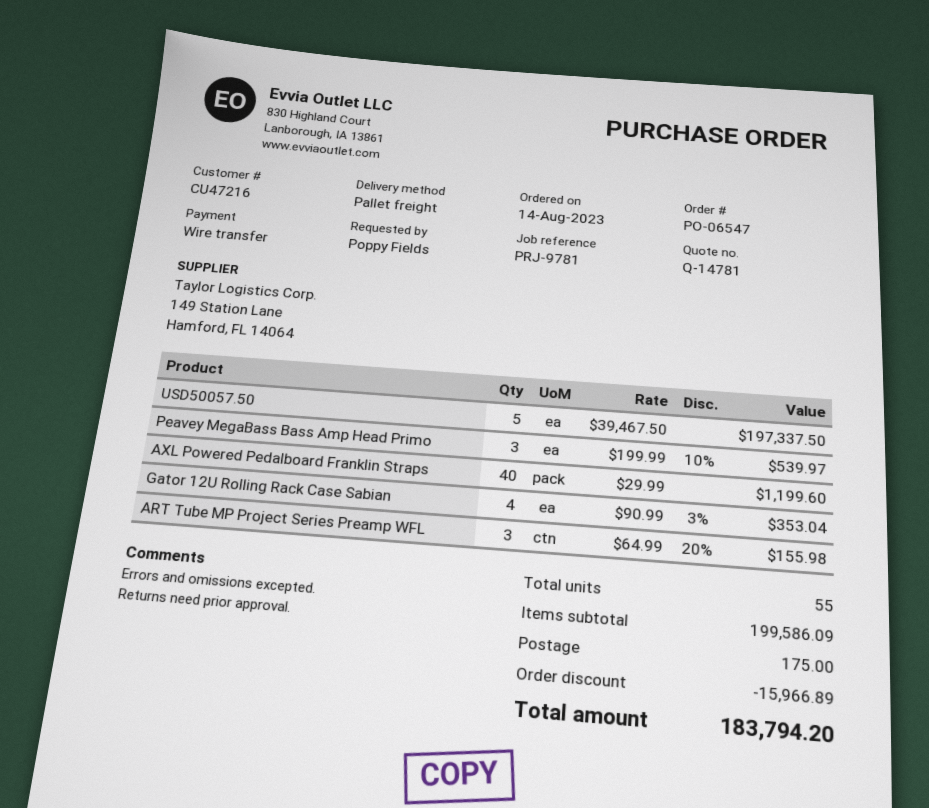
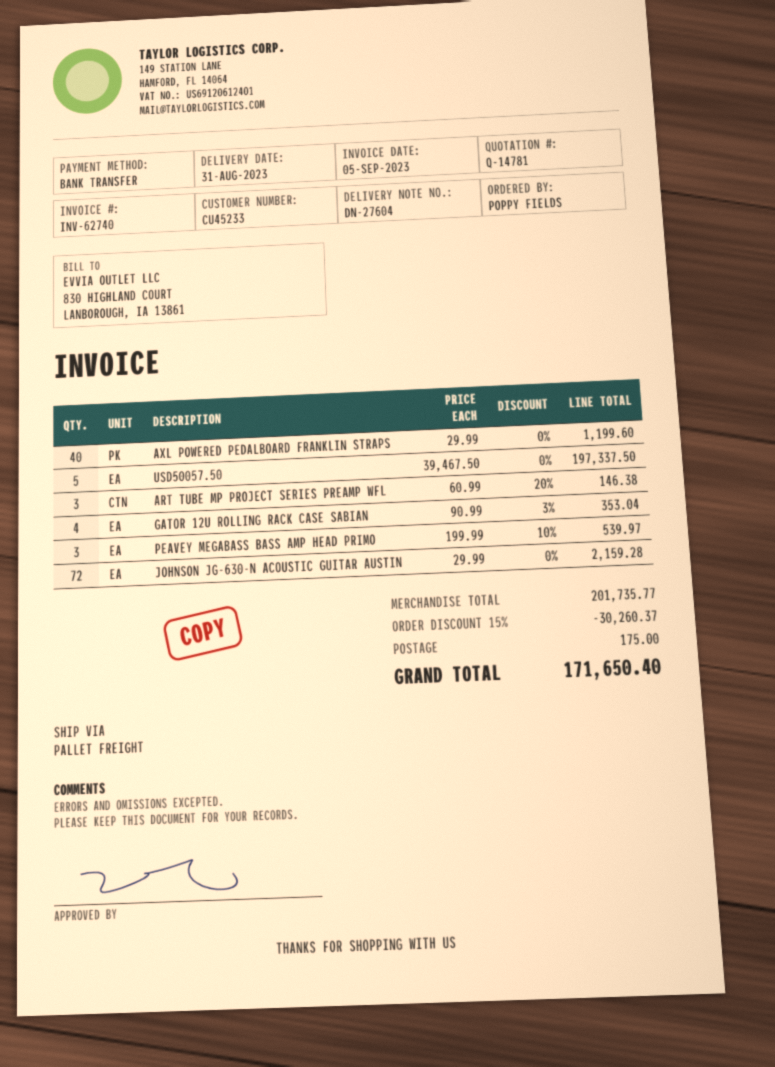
customer number: CU47216 -> CU45233
ART Tube MP Project Series Preamp WFL: 3 x 64.99 - 20% = 155.98 -> 3 x 60.99 - 20% = 146.38
JOHNSON JG-630-N ACOUSTIC GUITAR AUSTIN: none -> 72 x 29.99 = 2159.28
subtotal: 199586.09 -> 201735.77
discount: 15966.89 -> 30260.37
total: 183794.20 -> 171650.40

